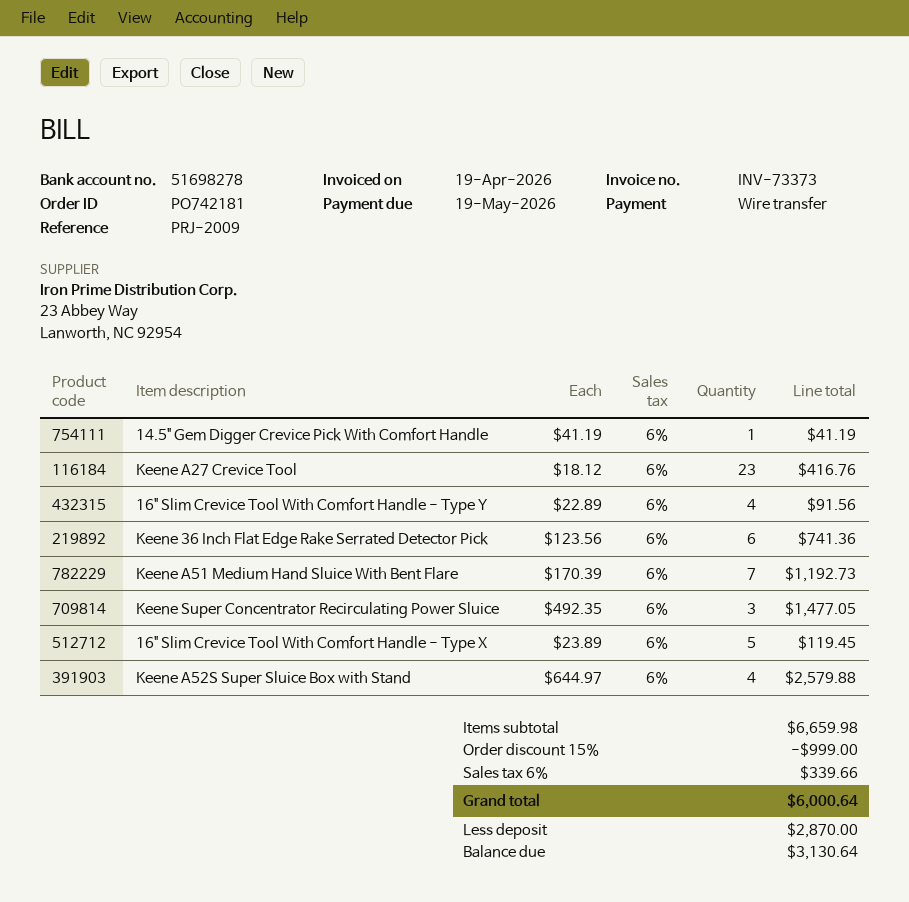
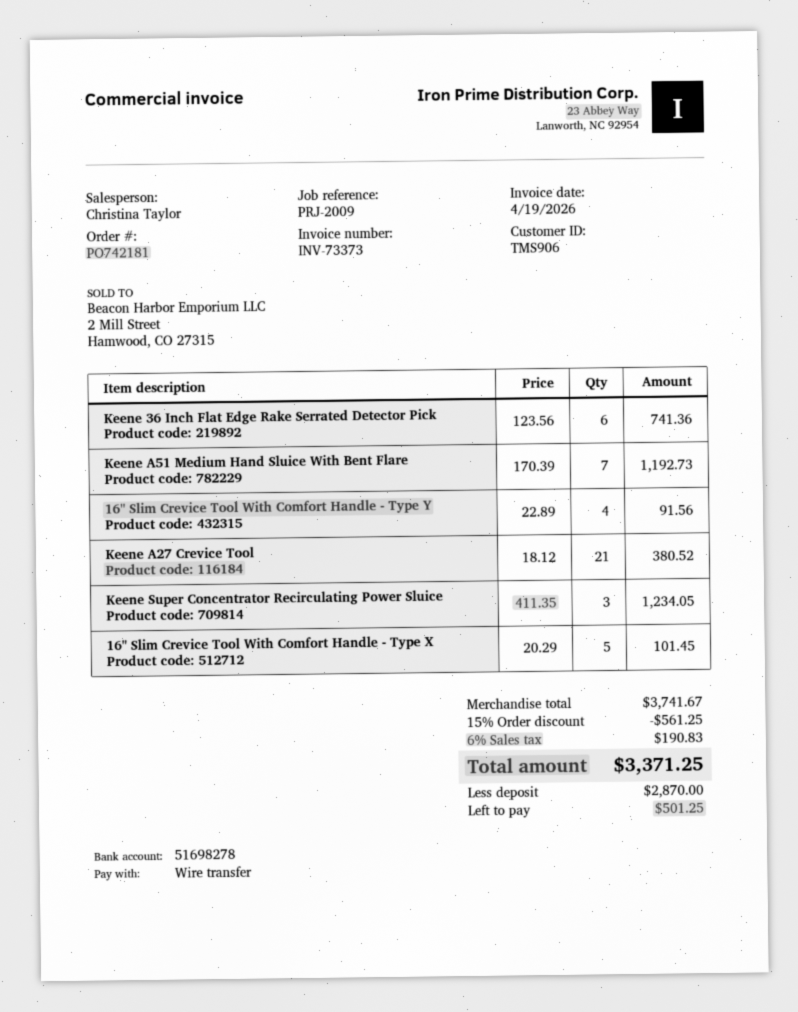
14.5" Gem Digger Crevice Pick With Comfort Handle: 1 x 41.19 = 41.19 -> none
Keene A27 Crevice Tool: 23 x 18.12 = 416.76 -> 21 x 18.12 = 380.52
Keene Super Concentrator Recirculating Power Sluice: 3 x 492.35 = 1477.05 -> 3 x 411.35 = 1234.05
16" Slim Crevice Tool With Comfort Handle - Type X: 5 x 23.89 = 119.45 -> 5 x 20.29 = 101.45
Keene A52S Super Sluice Box with Stand: 4 x 644.97 = 2579.88 -> none
subtotal: 6659.98 -> 3741.67
discount: 15% = 999.00 -> 15% = 561.25
tax: 6% = 339.66 -> 6% = 190.83
total: 6000.64 -> 3371.25
balance: 3130.64 -> 501.25

